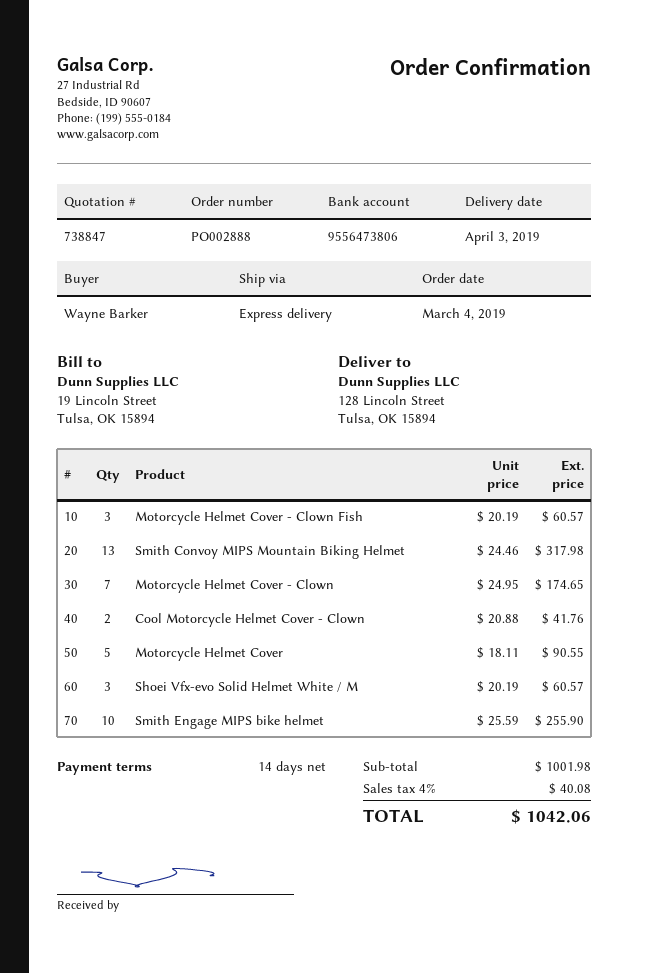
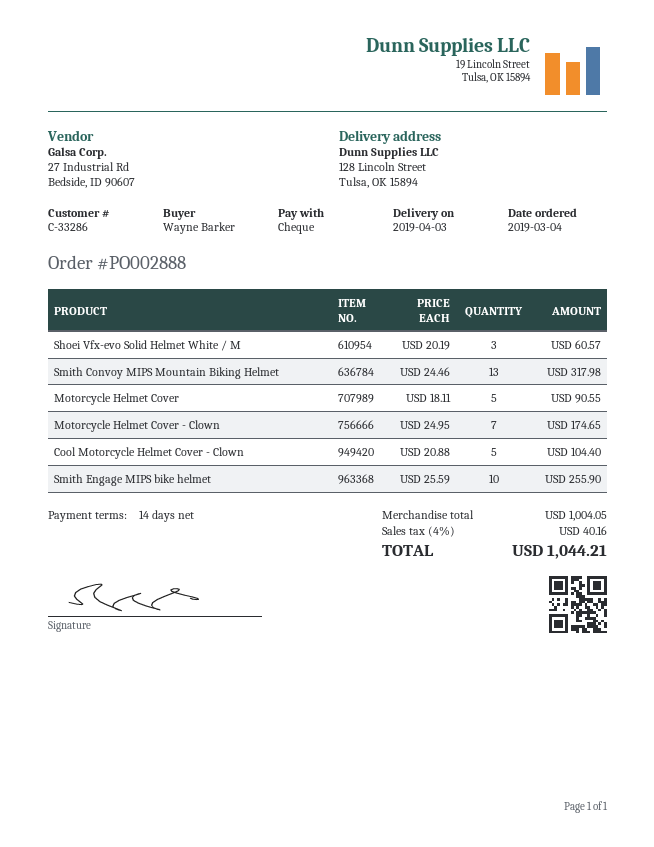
Motorcycle Helmet Cover - Clown Fish: 3 x 20.19 = 60.57 -> none
Cool Motorcycle Helmet Cover - Clown: 2 x 20.88 = 41.76 -> 5 x 20.88 = 104.40
subtotal: 1001.98 -> 1004.05
tax: 4% = 40.08 -> 4% = 40.16
total: 1042.06 -> 1044.21

